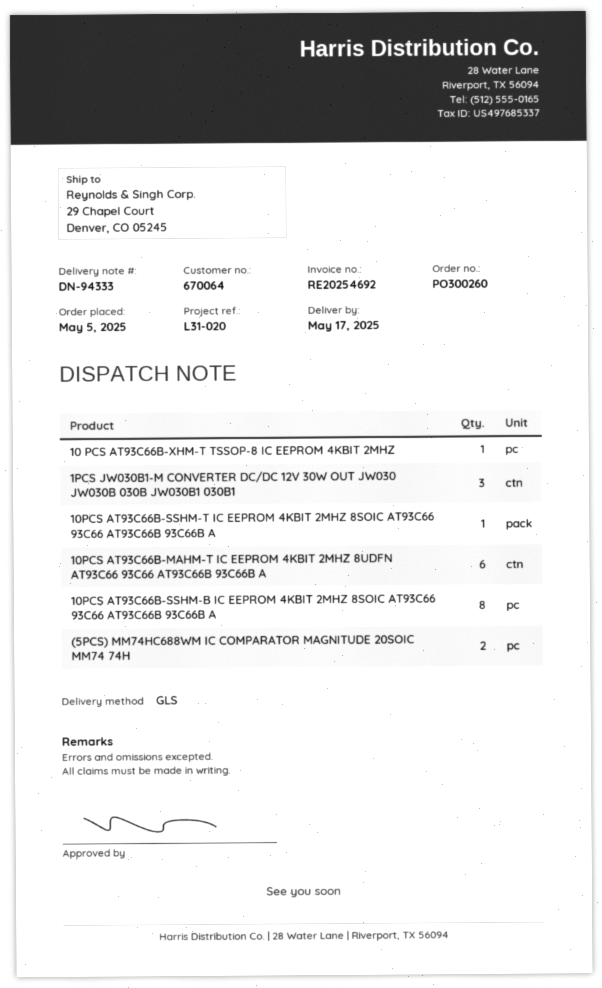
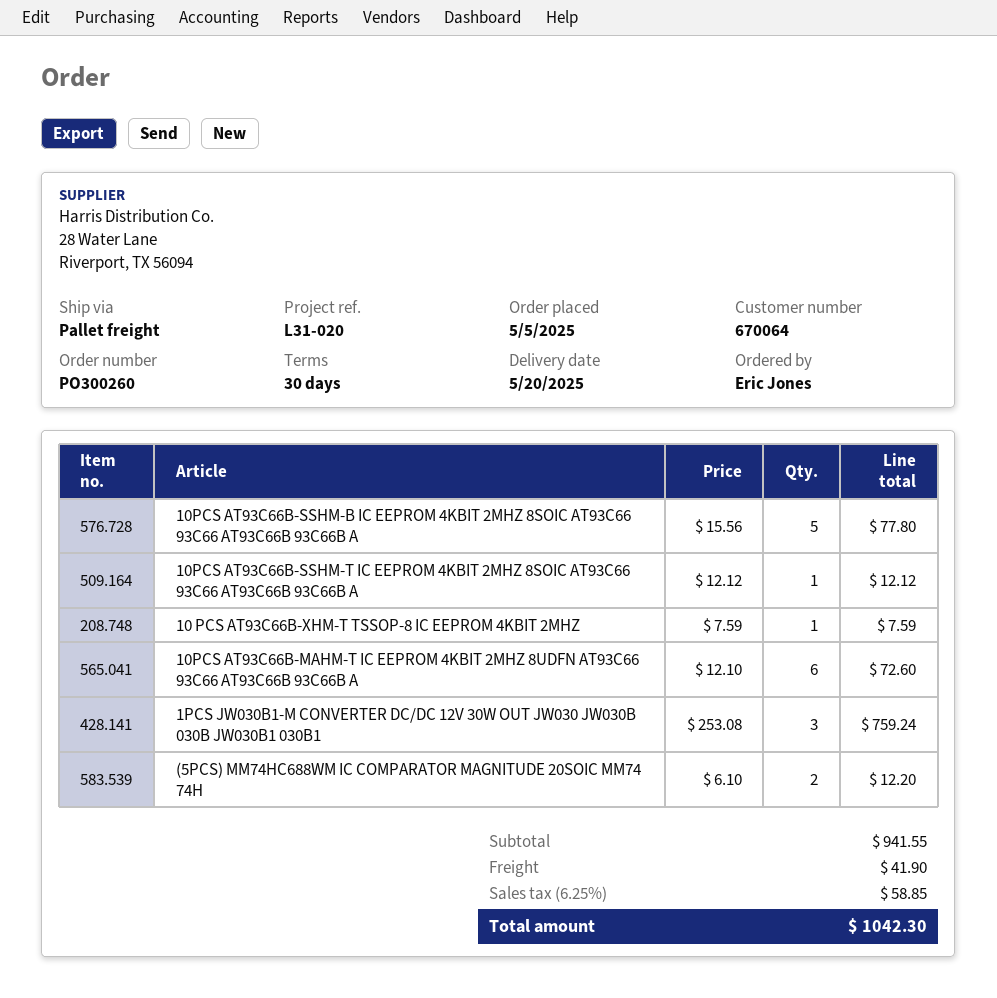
delivery date: 2025-05-17 -> 2025-05-20
shipping method: GLS -> pallet freight
10PCS AT93C66B-SSHM-B IC EEPROM 4KBIT 2MHZ 8SOIC AT93C66 93C66 AT93C66B 93C66B A: 8 -> 5

